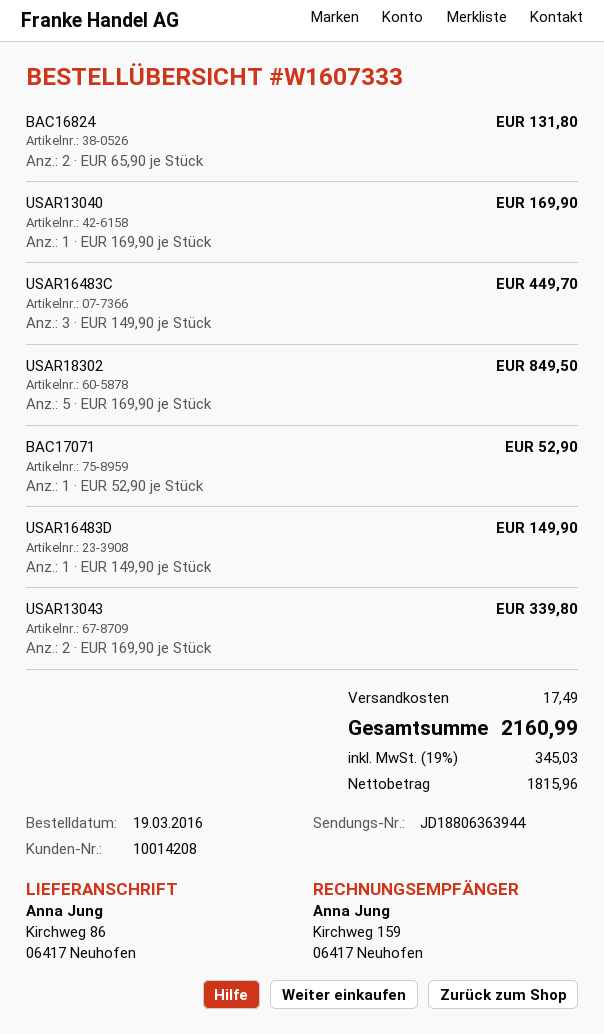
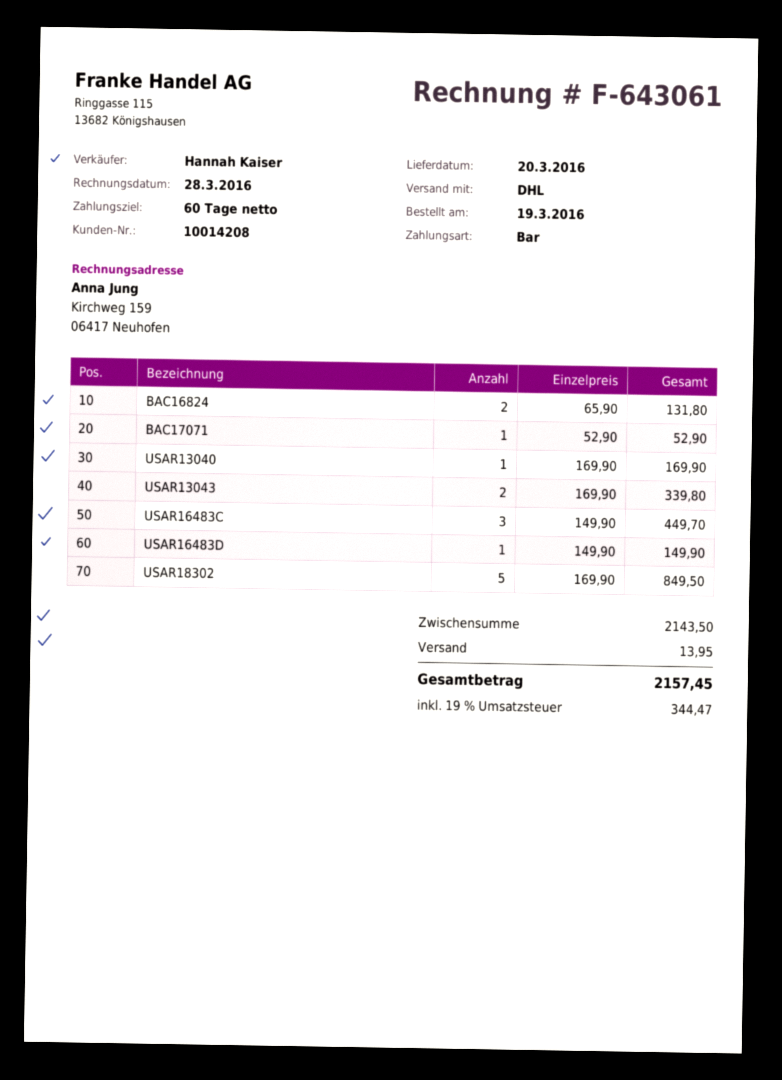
shipping: 17.49 -> 13.95
tax: 19% = 345.03 -> 19% = 344.47
total: 2160.99 -> 2157.45

